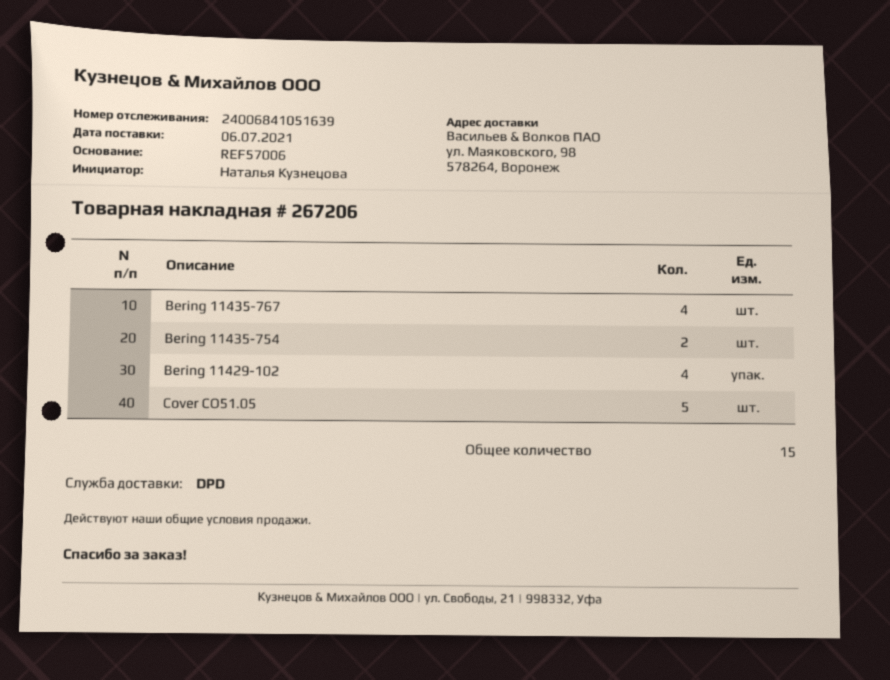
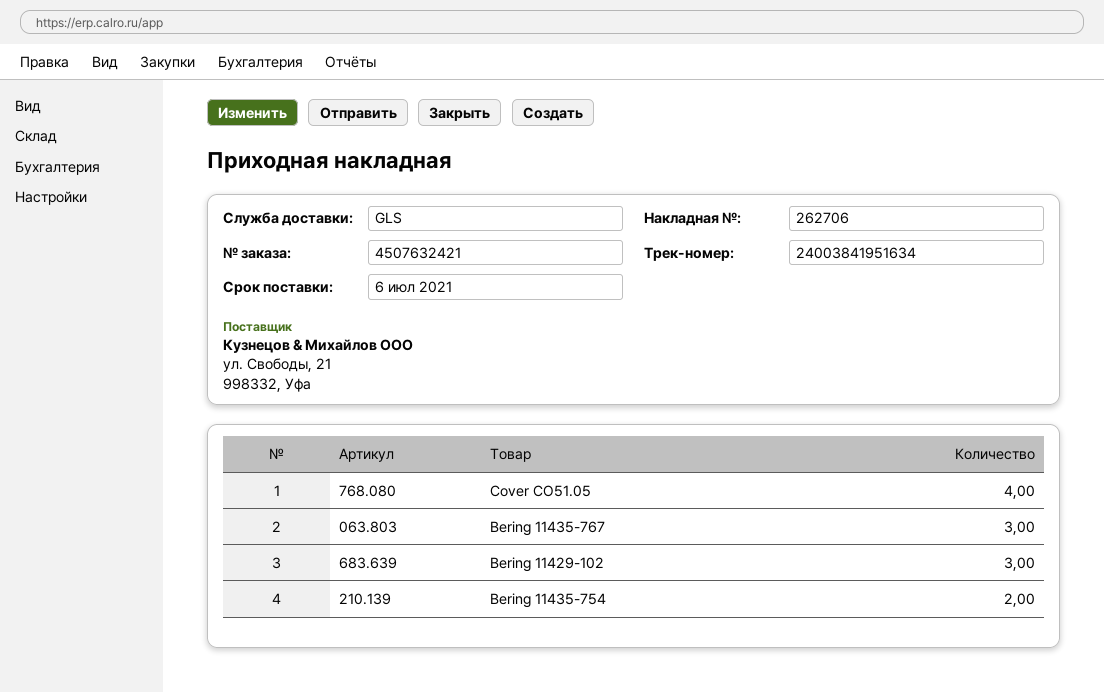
delivery note number: 267206 -> 262706
shipping method: DPD -> GLS
tracking number: 24006841051639 -> 24003841951634
Bering 11435-767: 4 -> 3
Bering 11429-102: 4 -> 3
Cover CO51.05: 5 -> 4

